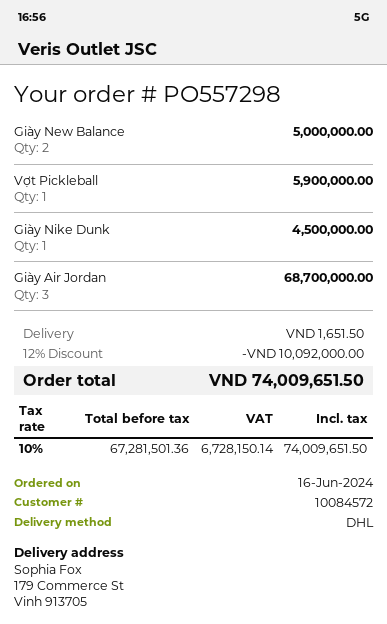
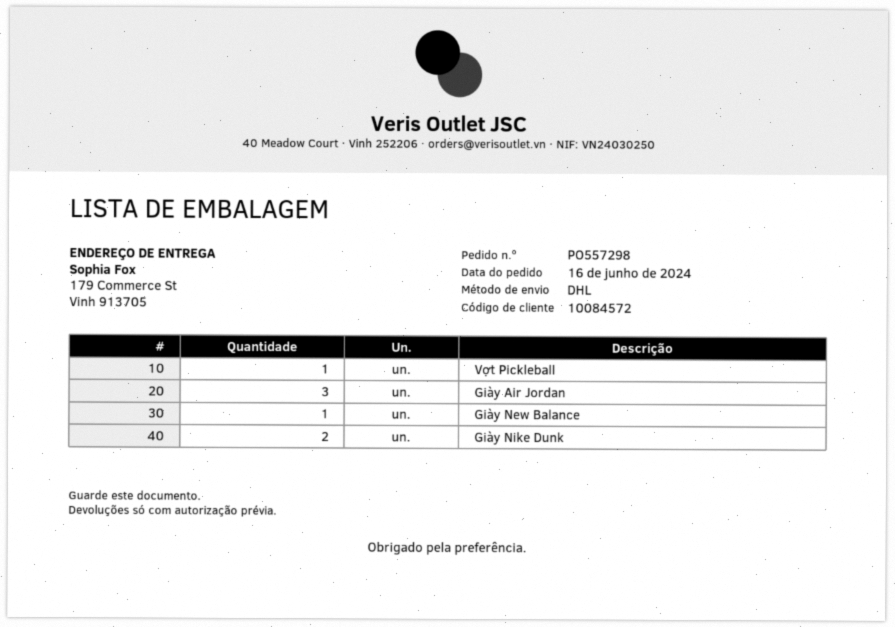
Giày New Balance: 2 -> 1
Giày Nike Dunk: 1 -> 2

